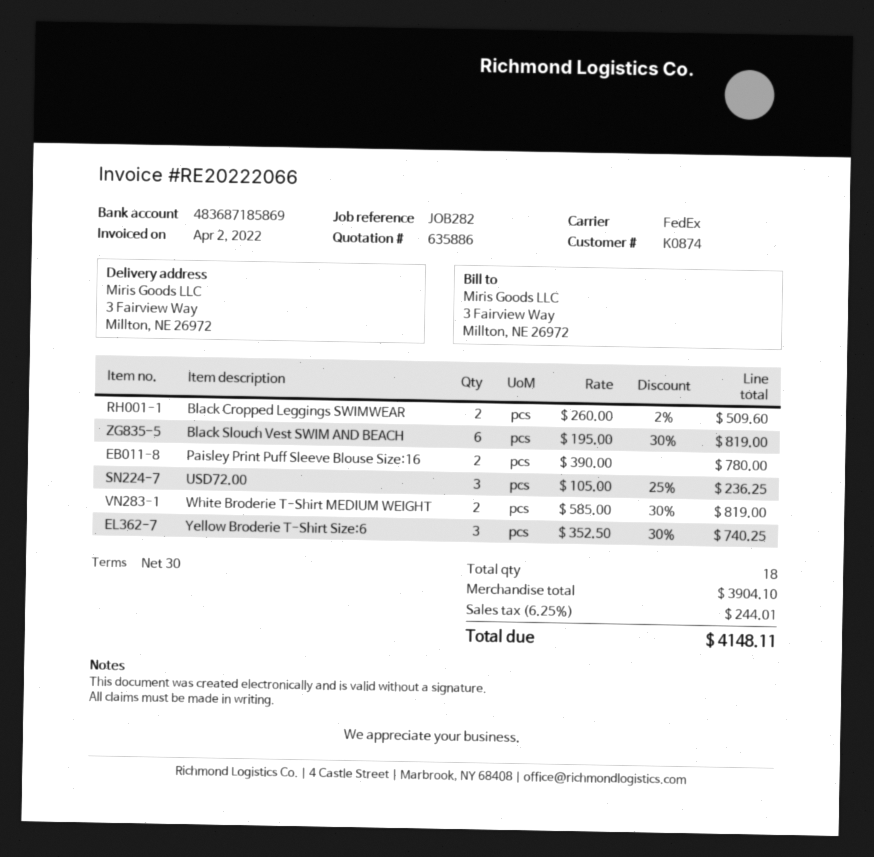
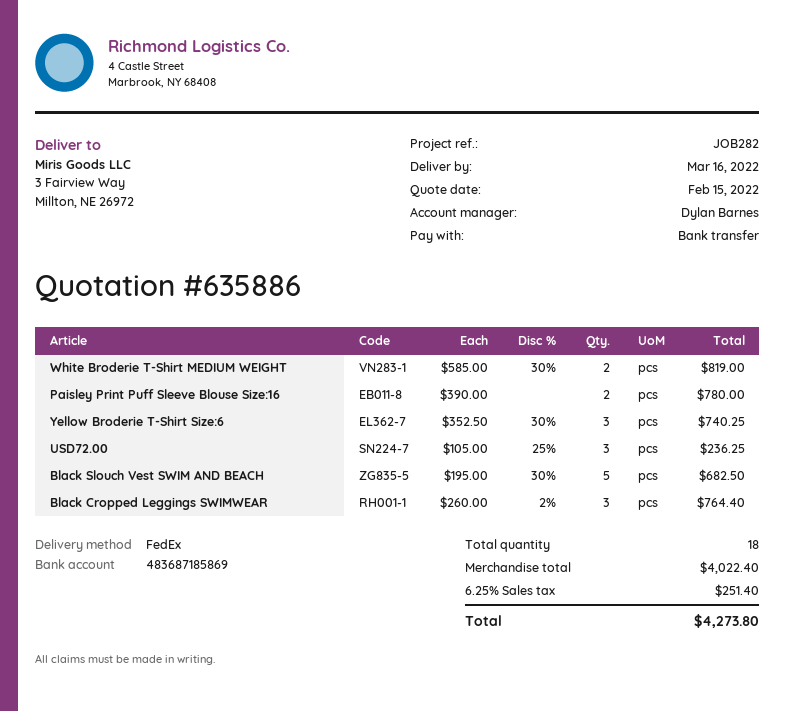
Black Cropped Leggings SWIMWEAR: 2 x 260.00 - 2% = 509.60 -> 3 x 260.00 - 2% = 764.40
Black Slouch Vest SWIM AND BEACH: 6 x 195.00 - 30% = 819.00 -> 5 x 195.00 - 30% = 682.50
subtotal: 3904.10 -> 4022.40
tax: 6.25% = 244.01 -> 6.25% = 251.40
total: 4148.11 -> 4273.80

